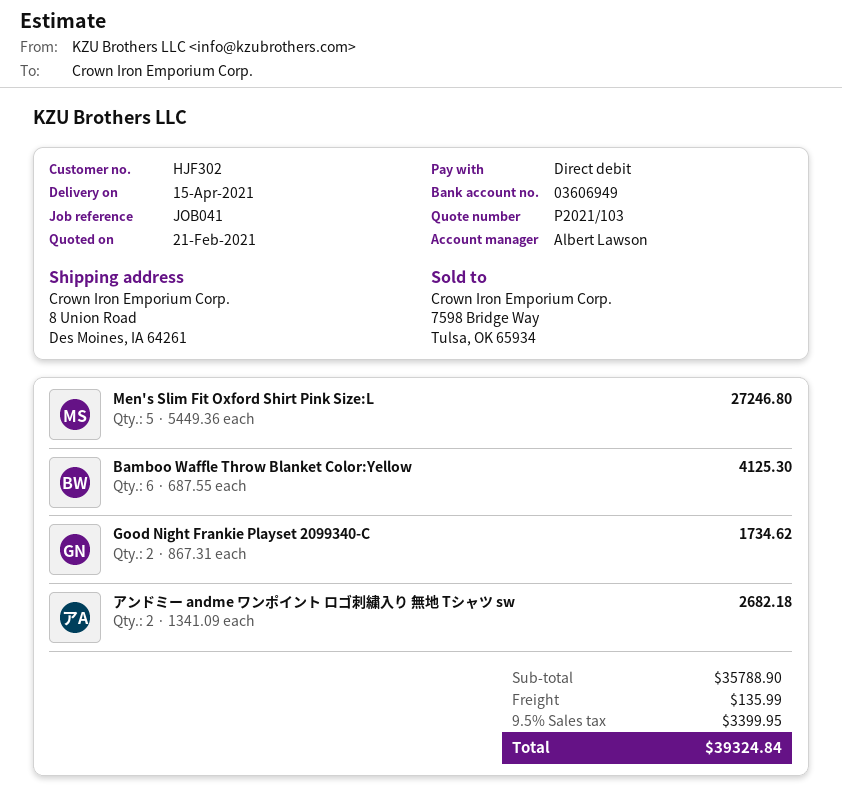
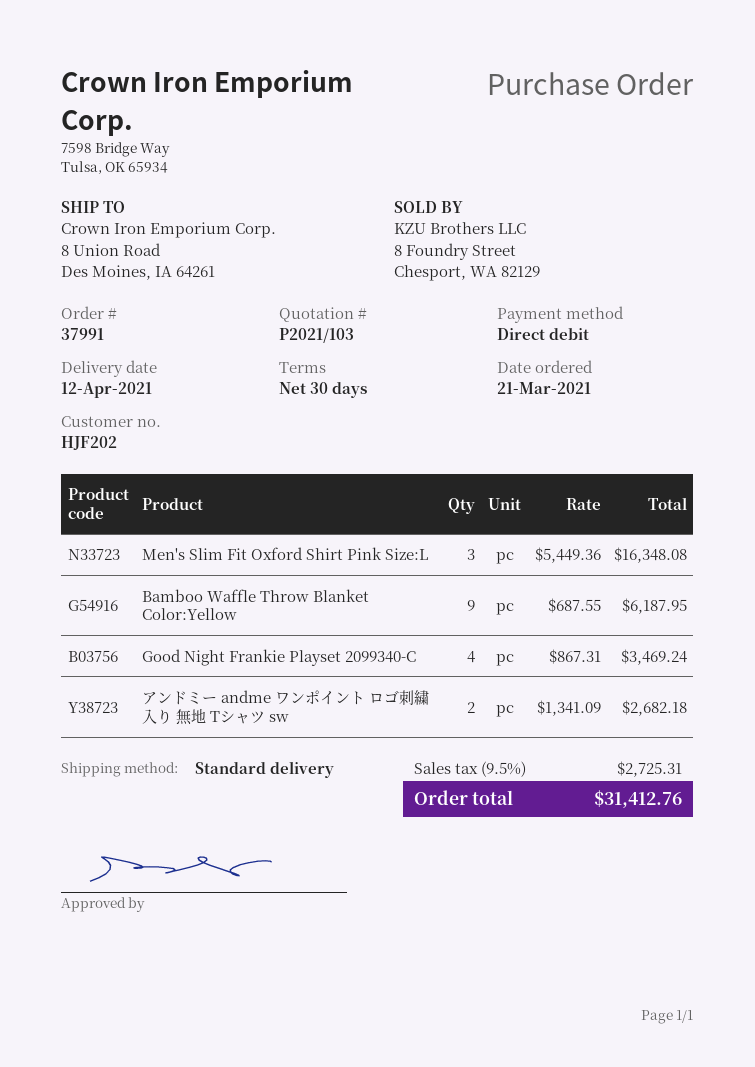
delivery date: 2021-04-15 -> 2021-04-12
customer number: HJF302 -> HJF202
Men's Slim Fit Oxford Shirt Pink Size:L: 5 x 5449.36 = 27246.80 -> 3 x 5449.36 = 16348.08
Bamboo Waffle Throw Blanket Color:Yellow: 6 x 687.55 = 4125.30 -> 9 x 687.55 = 6187.95
Good Night Frankie Playset 2099340-C: 2 x 867.31 = 1734.62 -> 4 x 867.31 = 3469.24
shipping: 135.99 -> none
tax: 9.5% = 3399.95 -> 9.5% = 2725.31
total: 39324.84 -> 31412.76

